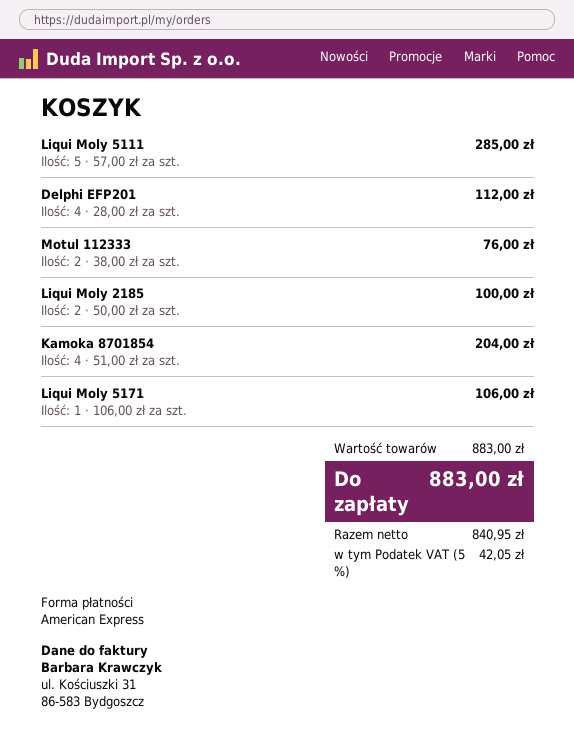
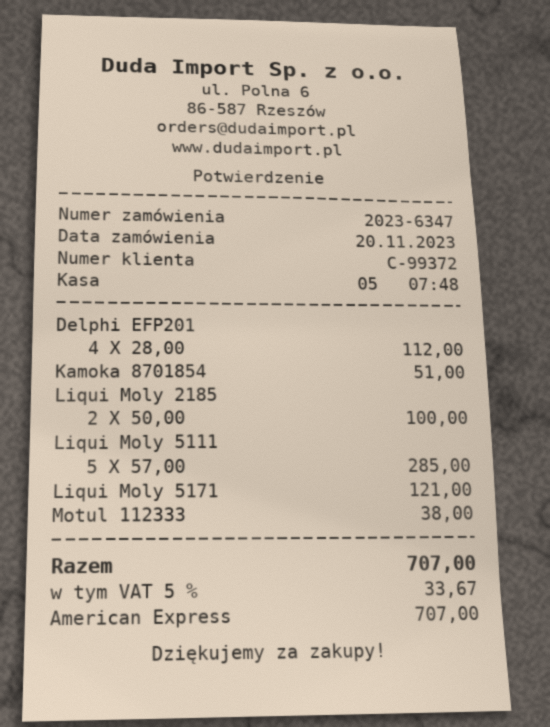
Motul 112333: 2 x 38.00 = 76.00 -> 1 x 38.00 = 38.00
Kamoka 8701854: 4 x 51.00 = 204.00 -> 1 x 51.00 = 51.00
Liqui Moly 5171: 1 x 106.00 = 106.00 -> 1 x 121.00 = 121.00
tax: 5% = 42.05 -> 5% = 33.67
total: 883.00 -> 707.00

